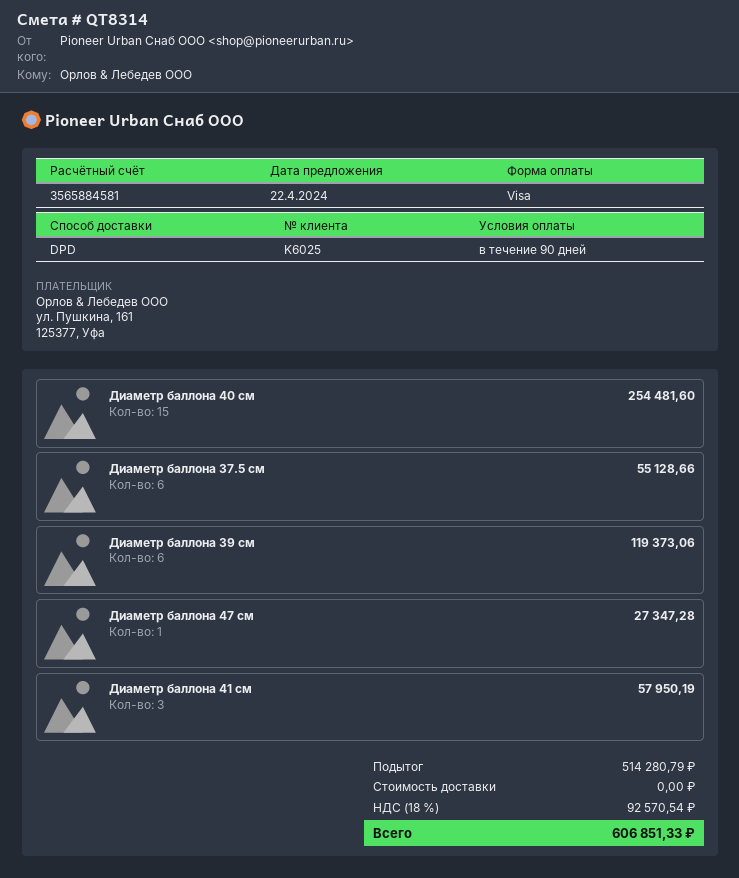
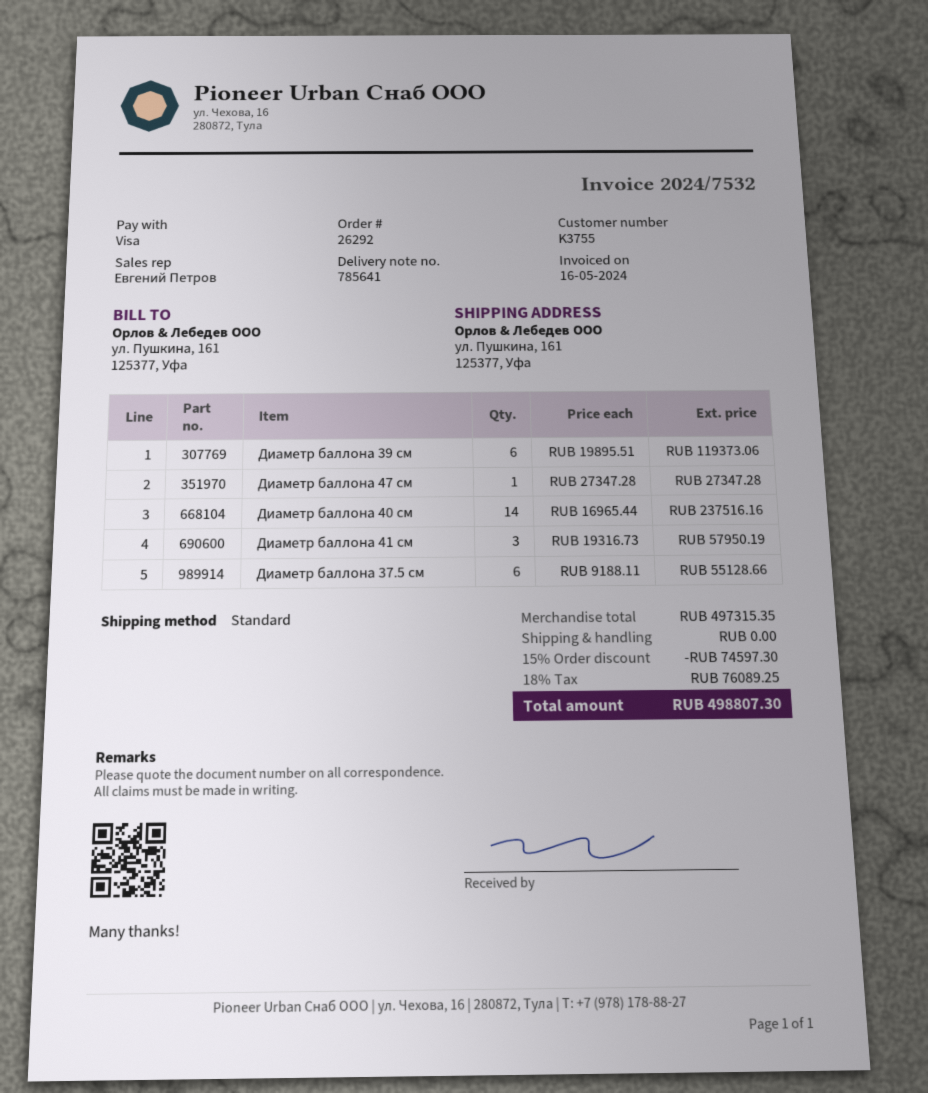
customer number: K6025 -> K3755
shipping method: DPD -> standard
Диаметр баллона 40 см: 15 for 254481.60 -> 14 for 237516.16
subtotal: 514280.79 -> 497315.35
discount: none -> 15% = 74597.30
tax: 18% = 92570.54 -> 18% = 76089.25
total: 606851.33 -> 498807.30

